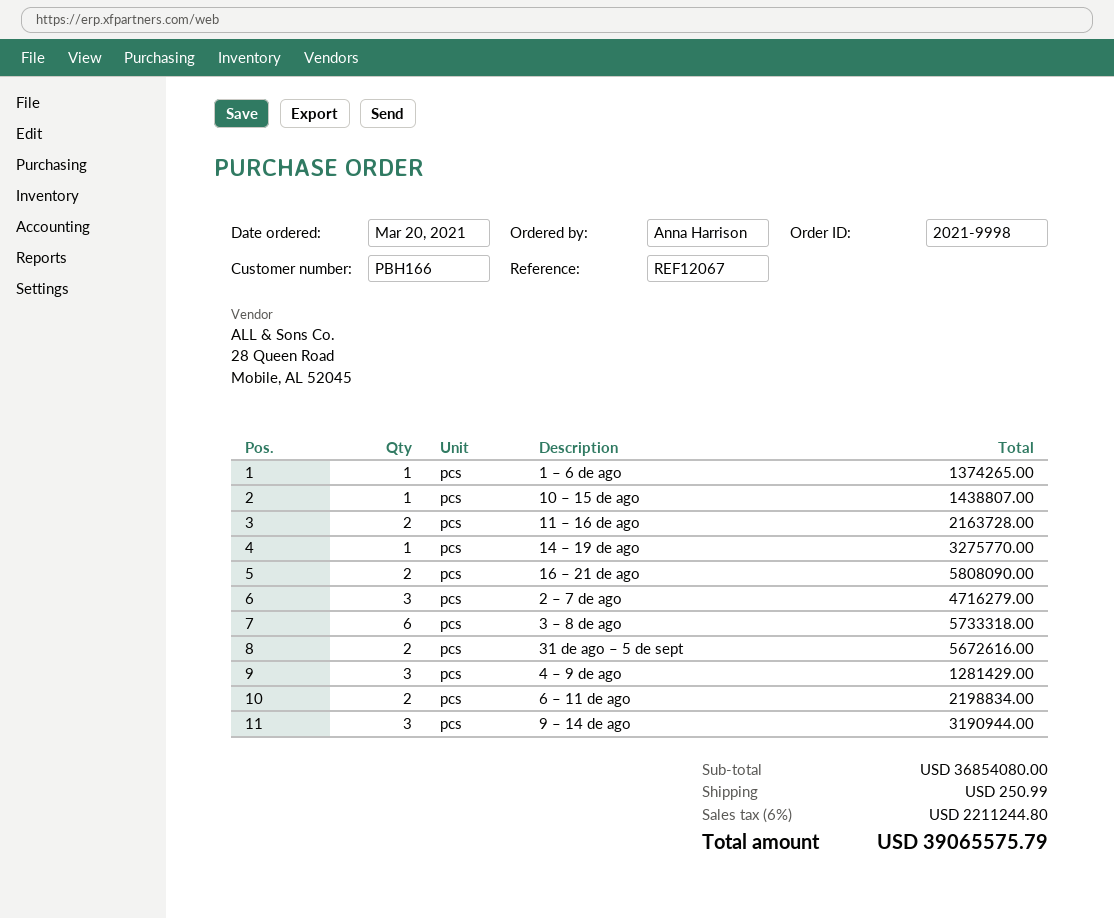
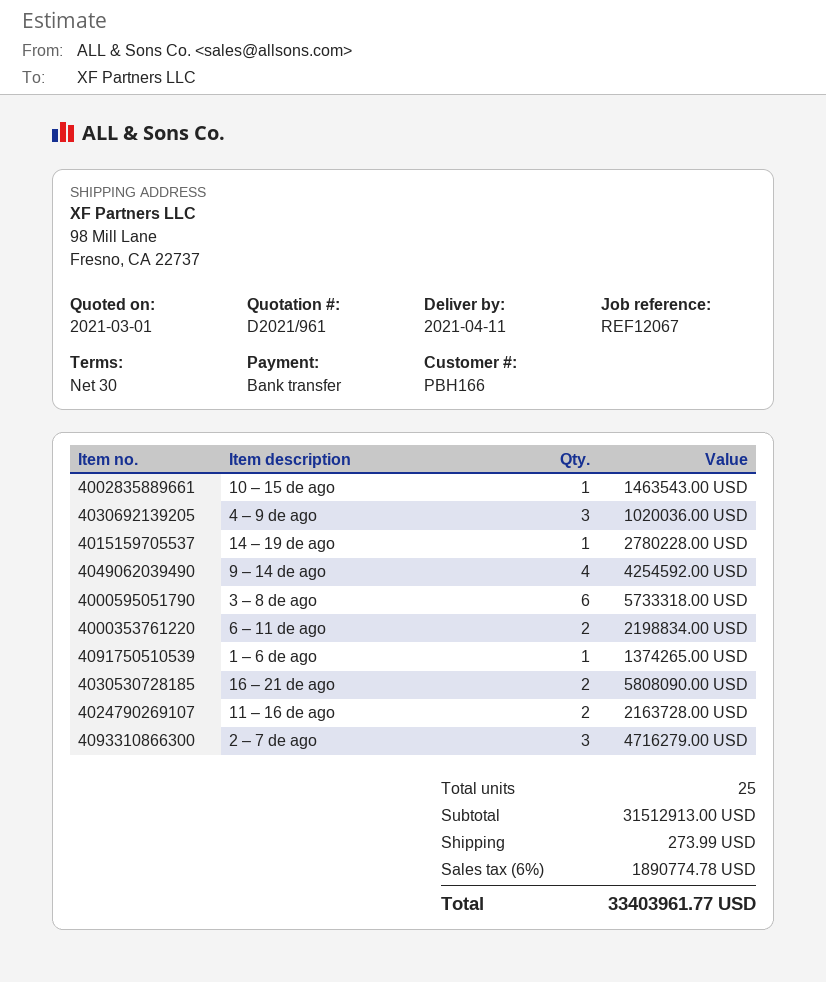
10 – 15 de ago: 1 for 1438807.00 -> 1 for 1463543.00
14 – 19 de ago: 1 for 3275770.00 -> 1 for 2780228.00
31 de ago – 5 de sept: 2 for 5672616.00 -> none
4 – 9 de ago: 3 for 1281429.00 -> 3 for 1020036.00
9 – 14 de ago: 3 for 3190944.00 -> 4 for 4254592.00
subtotal: 36854080.00 -> 31512913.00
shipping: 250.99 -> 273.99
tax: 6% = 2211244.80 -> 6% = 1890774.78
total: 39065575.79 -> 33403961.77

